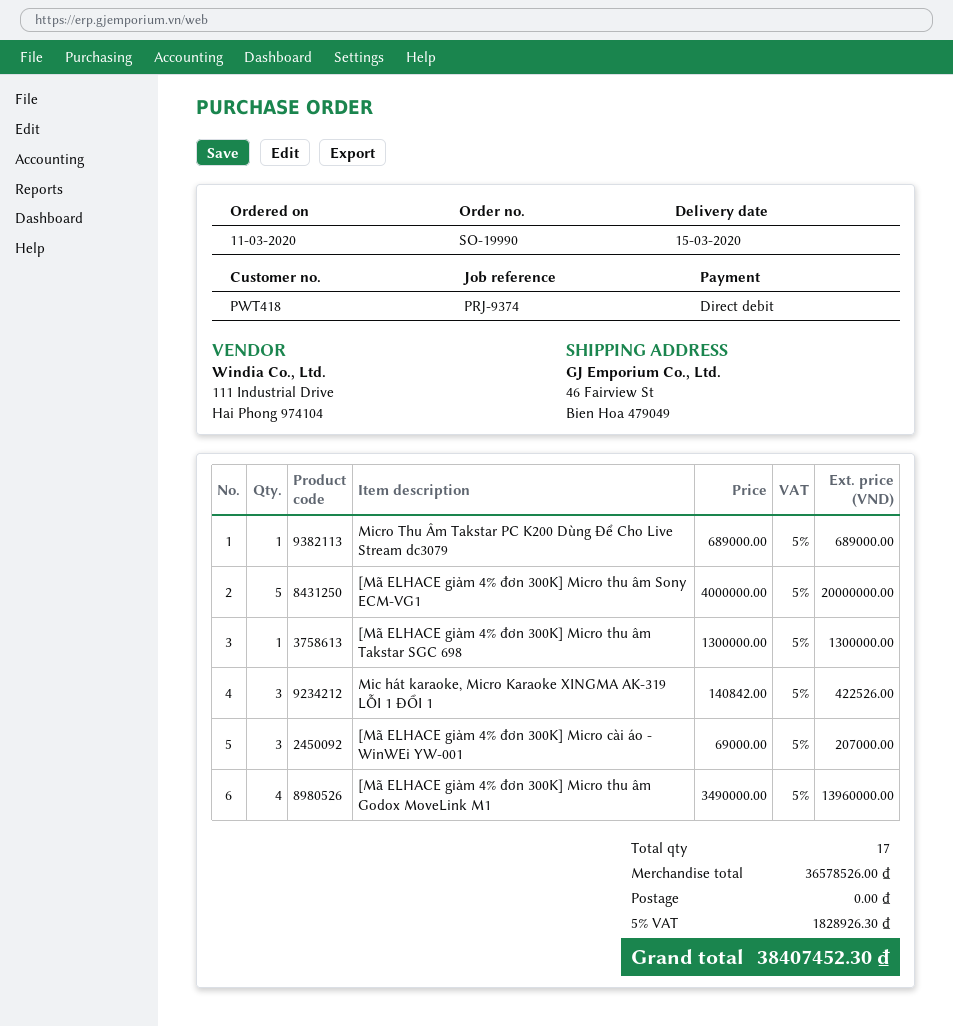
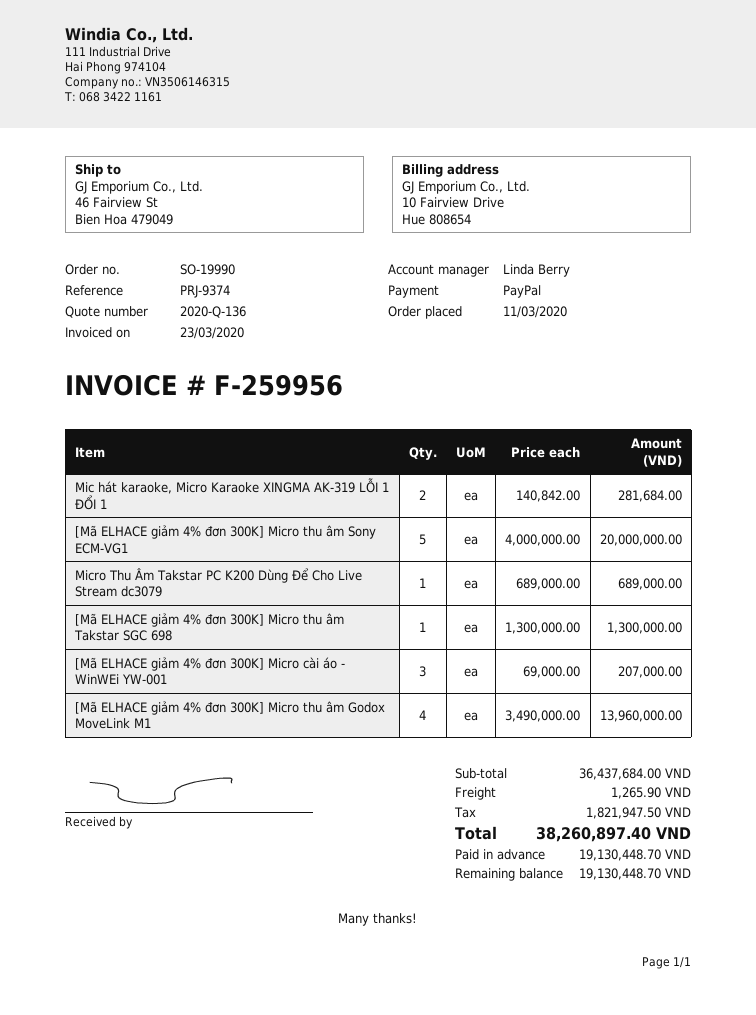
payment method: direct debit -> PayPal
Mic hát karaoke, Micro Karaoke XINGMA AK-319 LỖI 1 ĐỔI 1: 3 x 140842.00 = 422526.00 -> 2 x 140842.00 = 281684.00
subtotal: 36578526.00 -> 36437684.00
shipping: 0.00 -> 1265.90
tax: 1828926.30 -> 1821947.50
total: 38407452.30 -> 38260897.40

